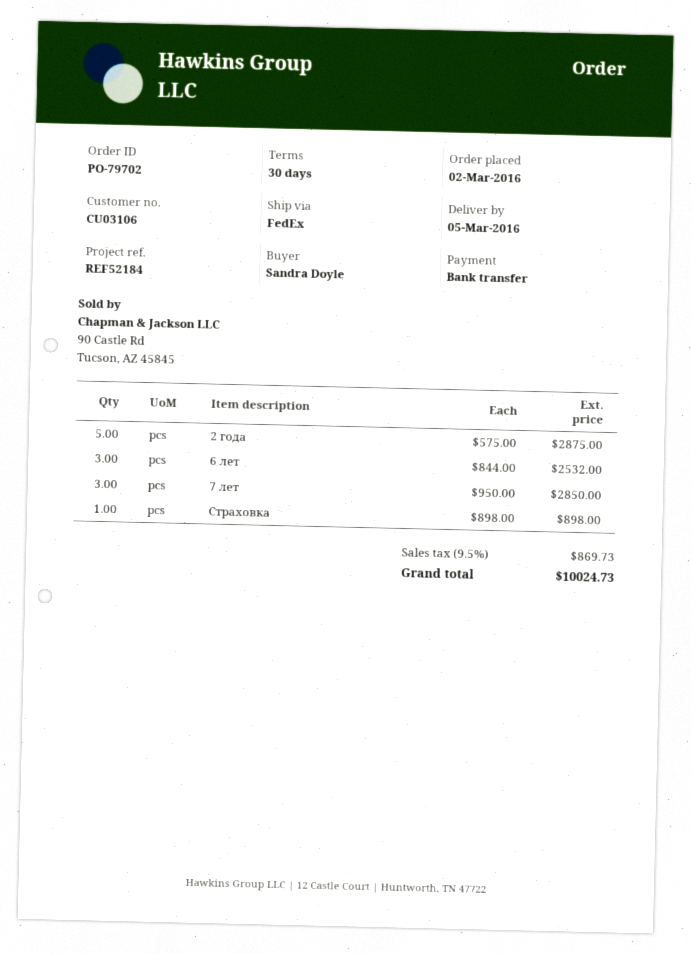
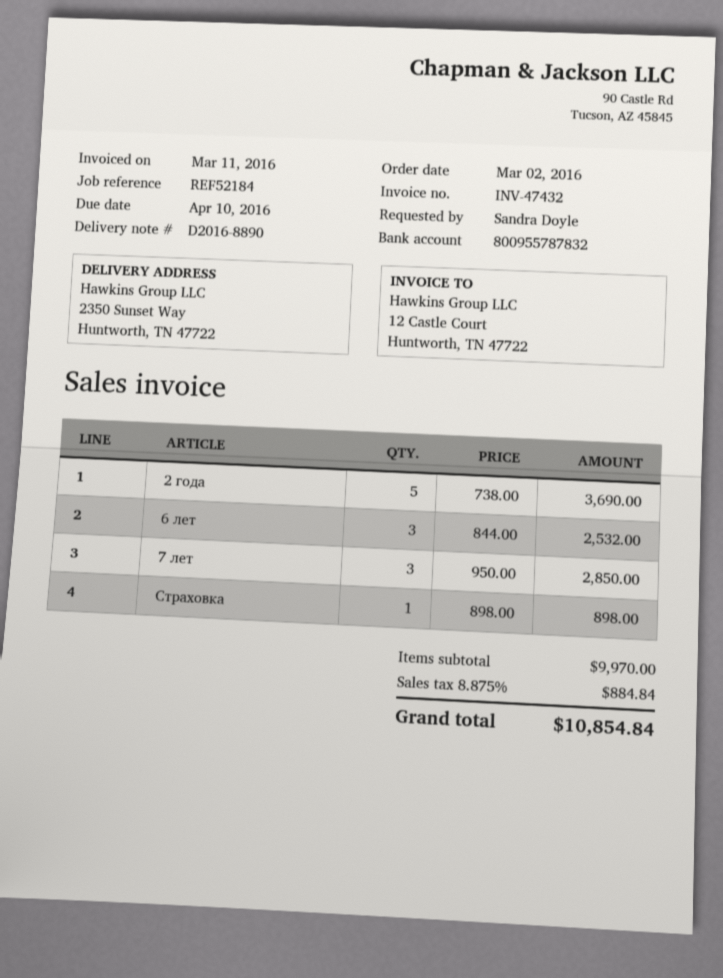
2 года: 5 x 575.00 = 2875.00 -> 5 x 738.00 = 3690.00
tax: 9.5% = 869.73 -> 8.875% = 884.84
total: 10024.73 -> 10854.84

